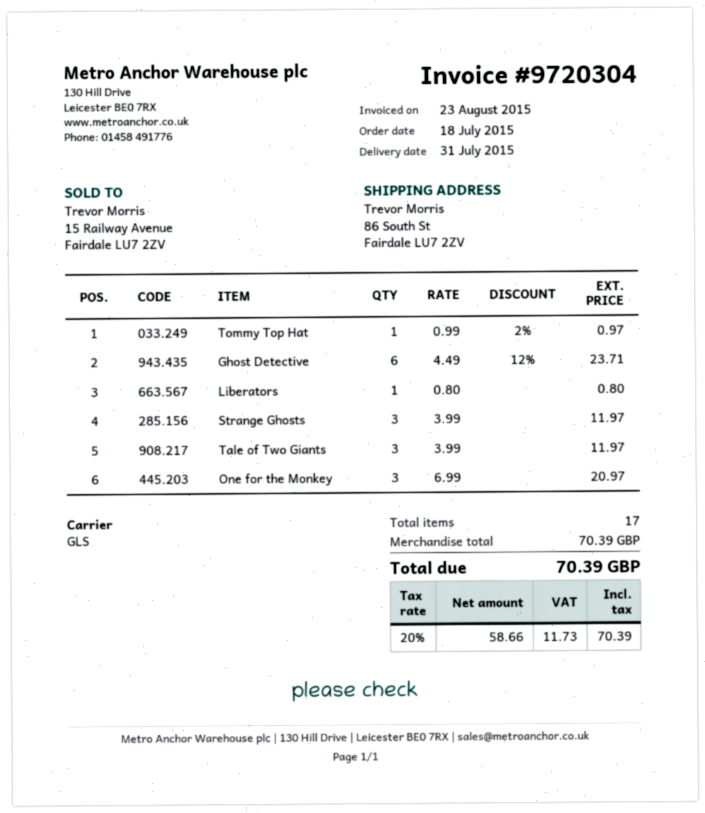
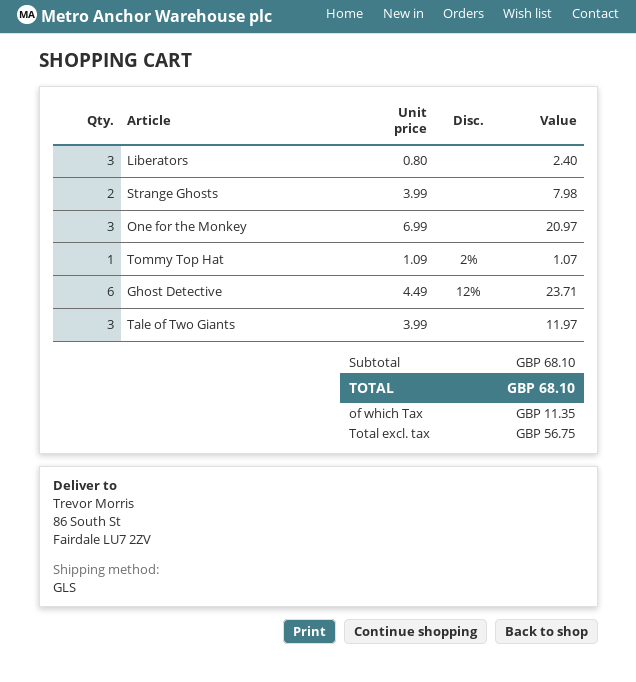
Tommy Top Hat: 1 x 0.99 - 2% = 0.97 -> 1 x 1.09 - 2% = 1.07
Liberators: 1 x 0.80 = 0.80 -> 3 x 0.80 = 2.40
Strange Ghosts: 3 x 3.99 = 11.97 -> 2 x 3.99 = 7.98
subtotal: 70.39 -> 68.10
net: 58.66 -> 56.75
tax: 11.73 -> 11.35
total: 70.39 -> 68.10

